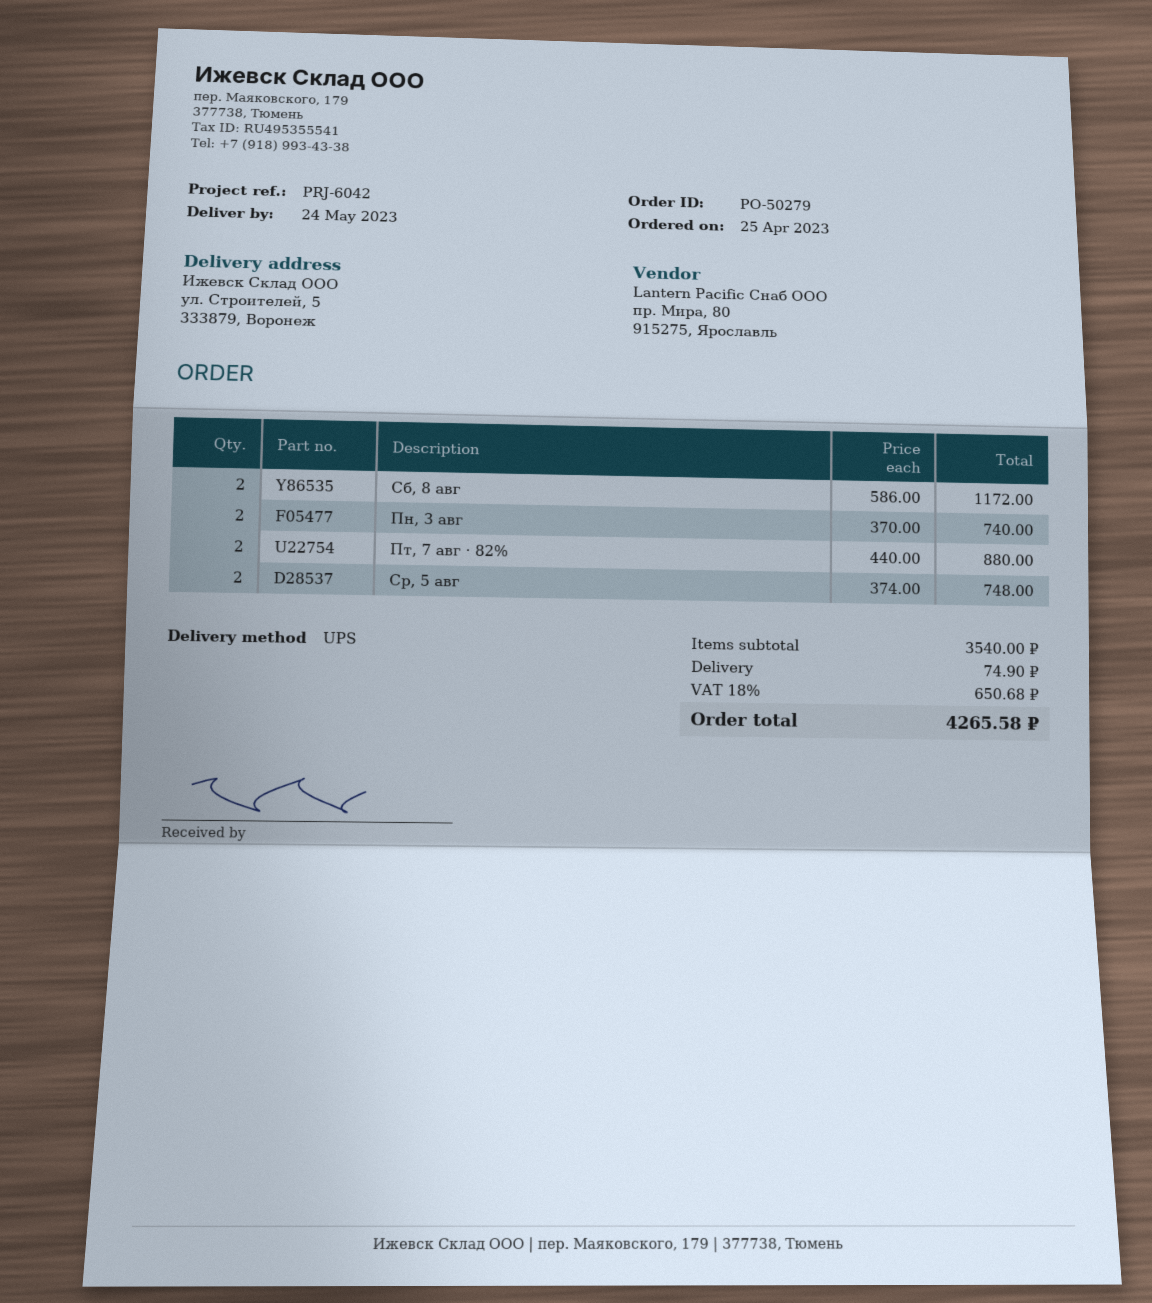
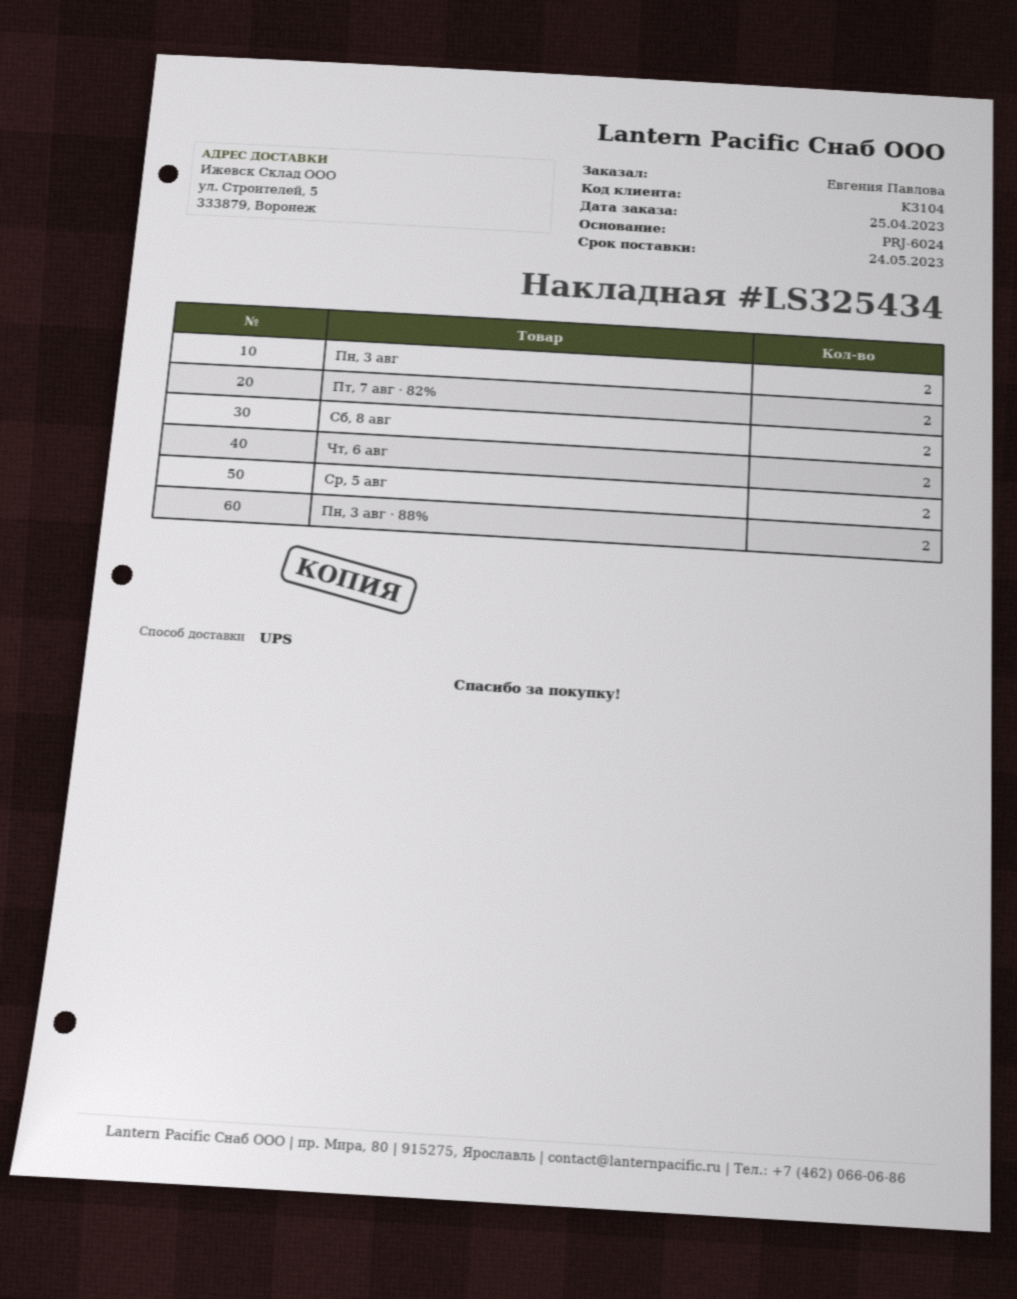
reference: PRJ-6042 -> PRJ-6024
Чт, 6 авг: none -> 2
Пн, 3 авг · 88%: none -> 2

